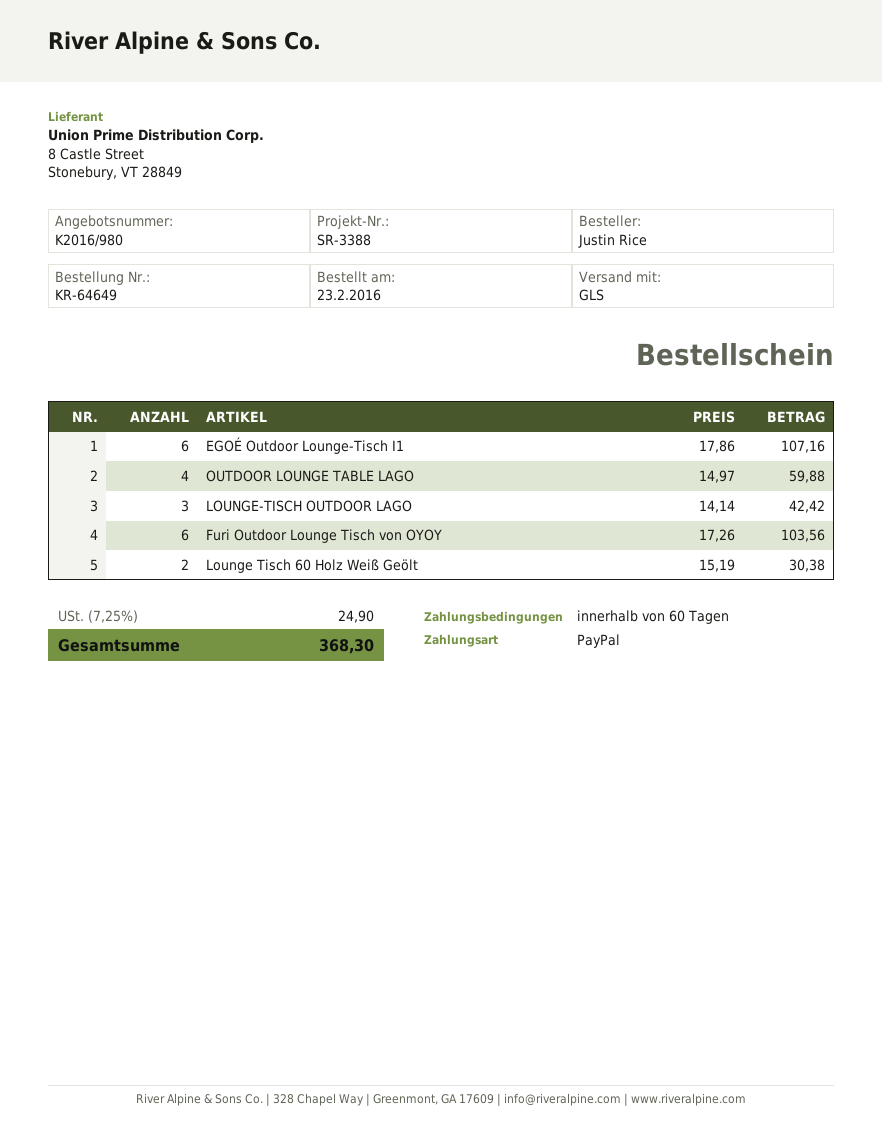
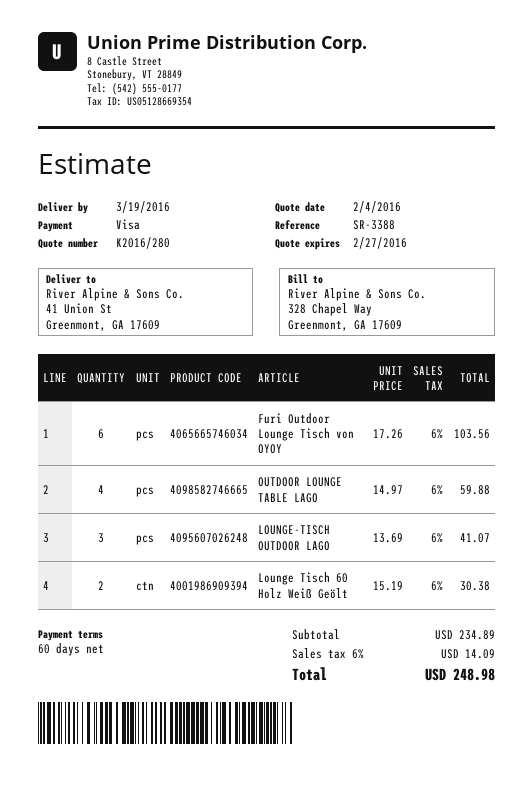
quote number: K2016/980 -> K2016/280
payment method: PayPal -> Visa
EGOÉ Outdoor Lounge-Tisch I1: 6 x 17.86 = 107.16 -> none
LOUNGE-TISCH OUTDOOR LAGO: 3 x 14.14 = 42.42 -> 3 x 13.69 = 41.07
tax: 7.25% = 24.90 -> 6% = 14.09
total: 368.30 -> 248.98

